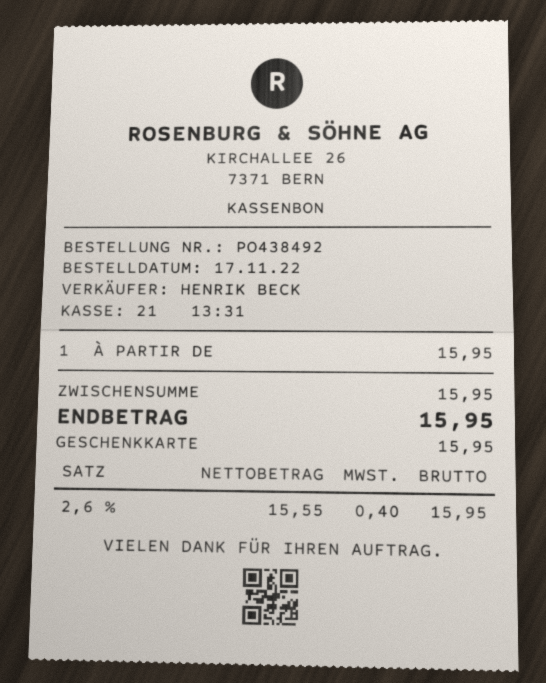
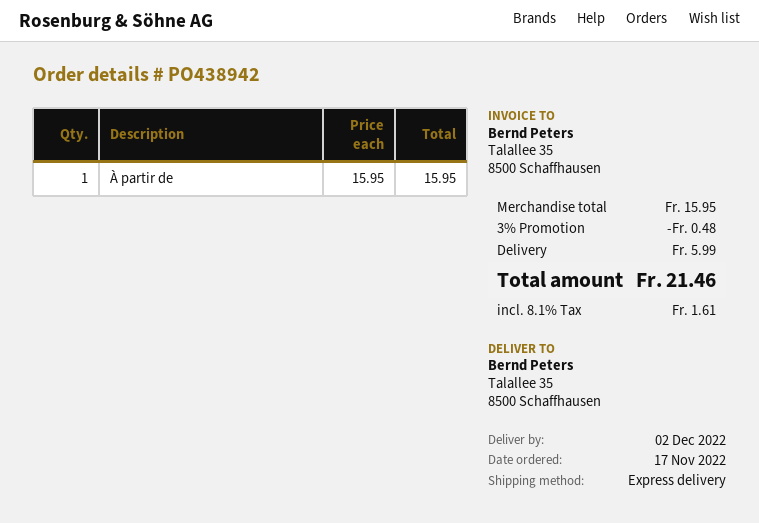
order number: PO438492 -> PO438942
discount: none -> 3% = 0.48
shipping: none -> 5.99
tax: 2.6% = 0.40 -> 8.1% = 1.61
total: 15.95 -> 21.46

